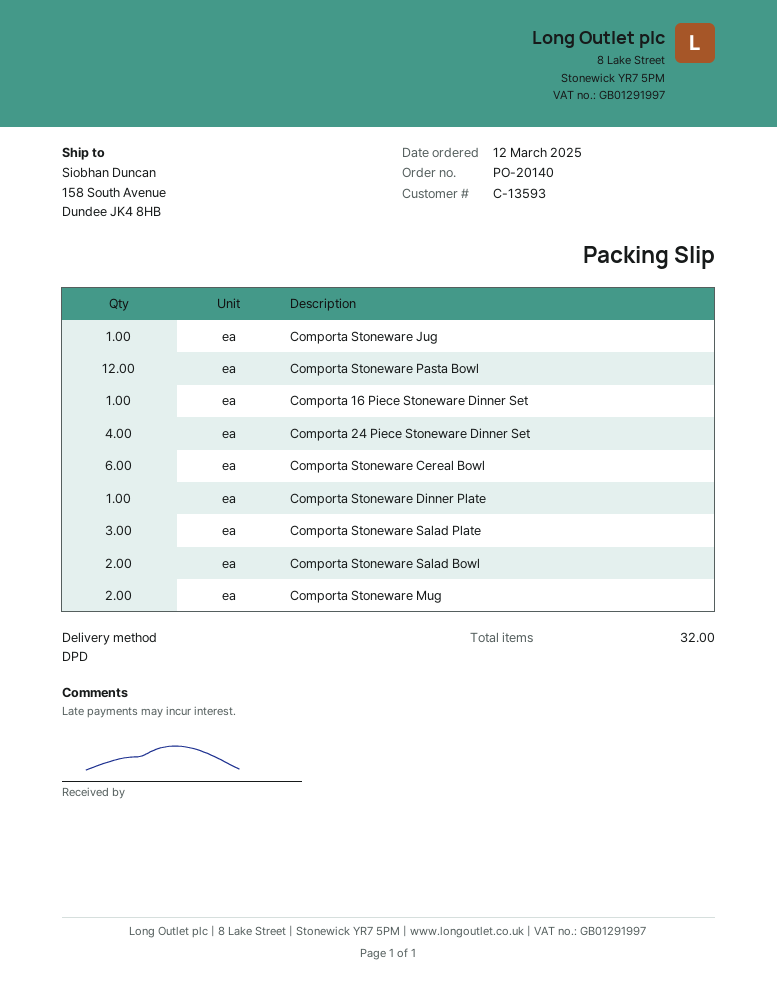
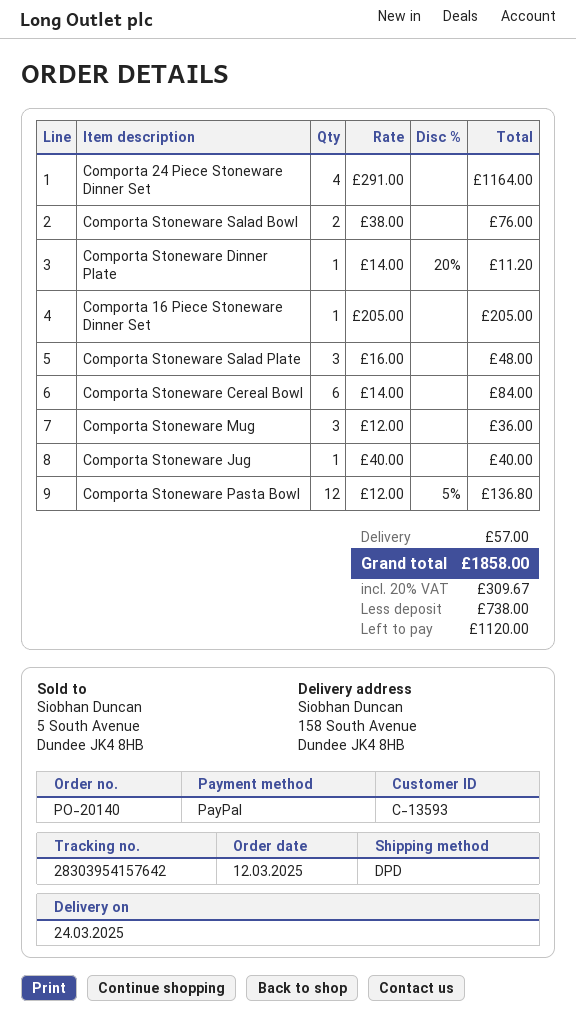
Comporta Stoneware Mug: 2 -> 3

